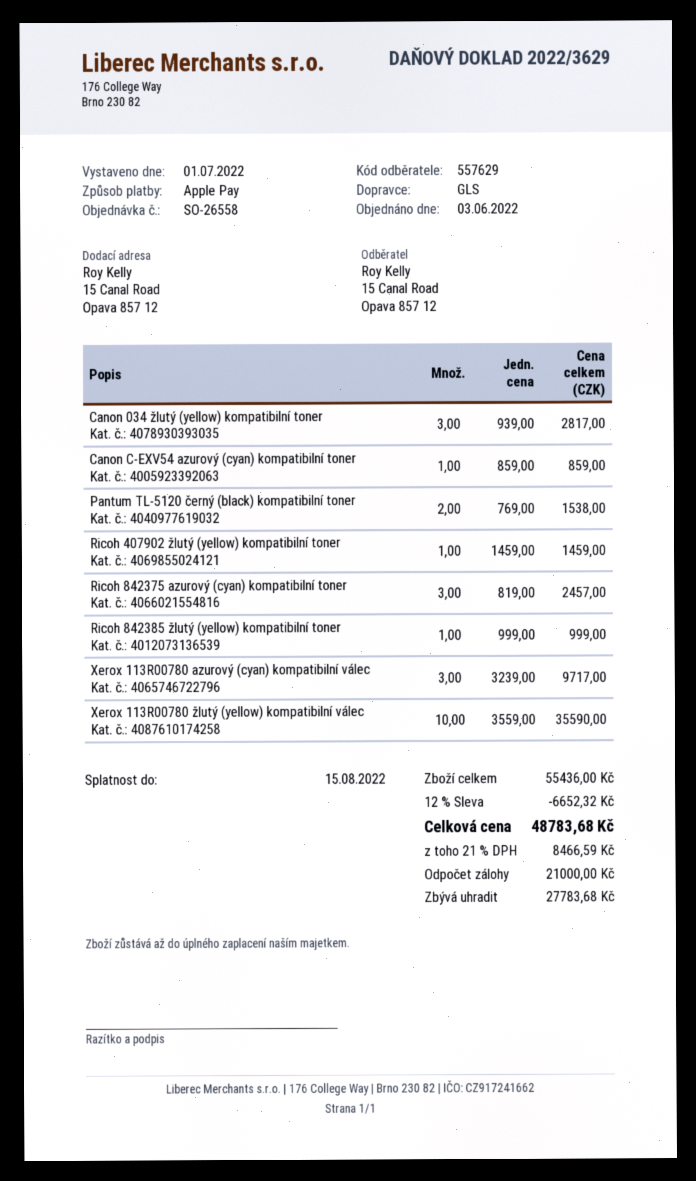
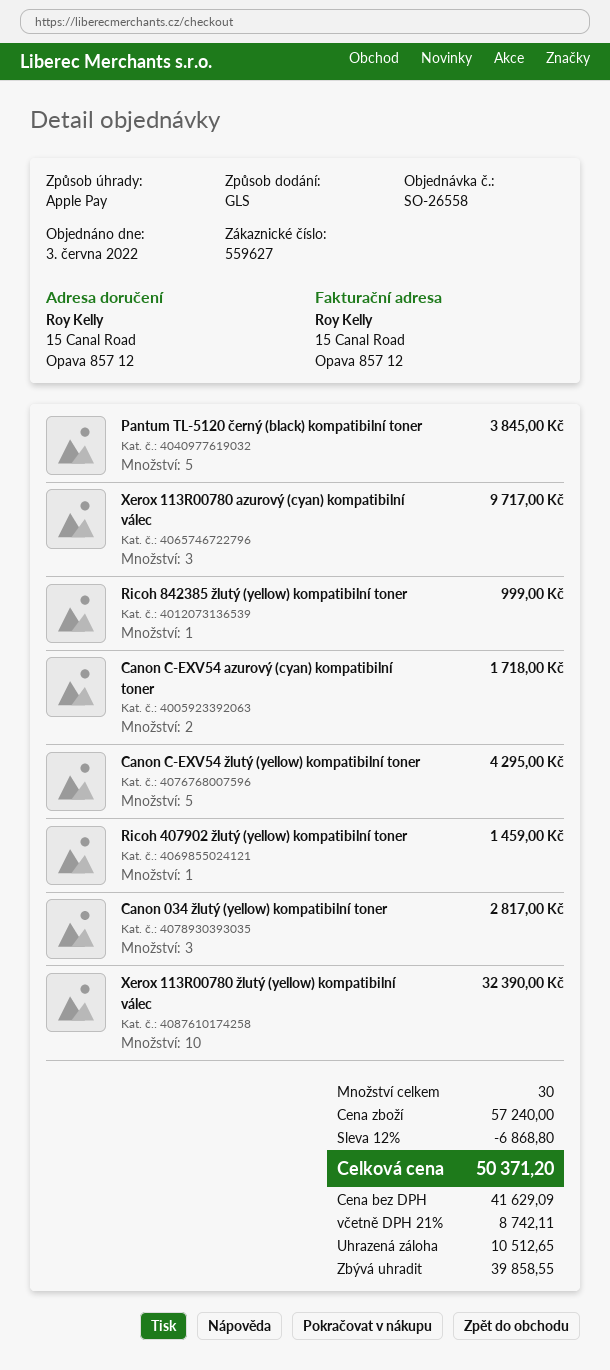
customer number: 557629 -> 559627
Canon C-EXV54 azurový (cyan) kompatibilní toner: 1 for 859.00 -> 2 for 1718.00
Pantum TL-5120 černý (black) kompatibilní toner: 2 for 1538.00 -> 5 for 3845.00
Ricoh 842375 azurový (cyan) kompatibilní toner: 3 for 2457.00 -> none
Xerox 113R00780 žlutý (yellow) kompatibilní válec: 10 for 35590.00 -> 10 for 32390.00
Canon C-EXV54 žlutý (yellow) kompatibilní toner: none -> 5 for 4295.00
subtotal: 55436.00 -> 57240.00
discount: 12% = 6652.32 -> 12% = 6868.80
tax: 21% = 8466.59 -> 21% = 8742.11
total: 48783.68 -> 50371.20
deposit: 21000.00 -> 10512.65
balance: 27783.68 -> 39858.55

